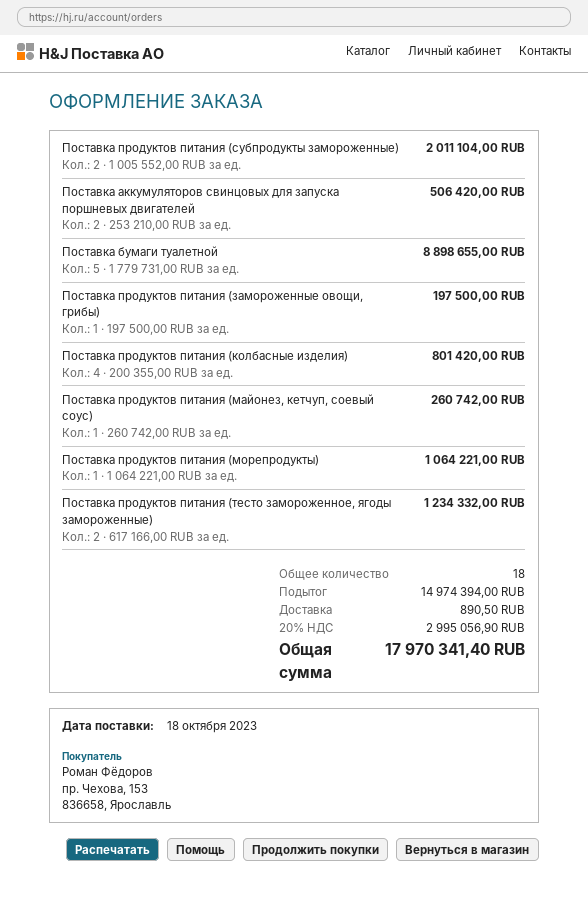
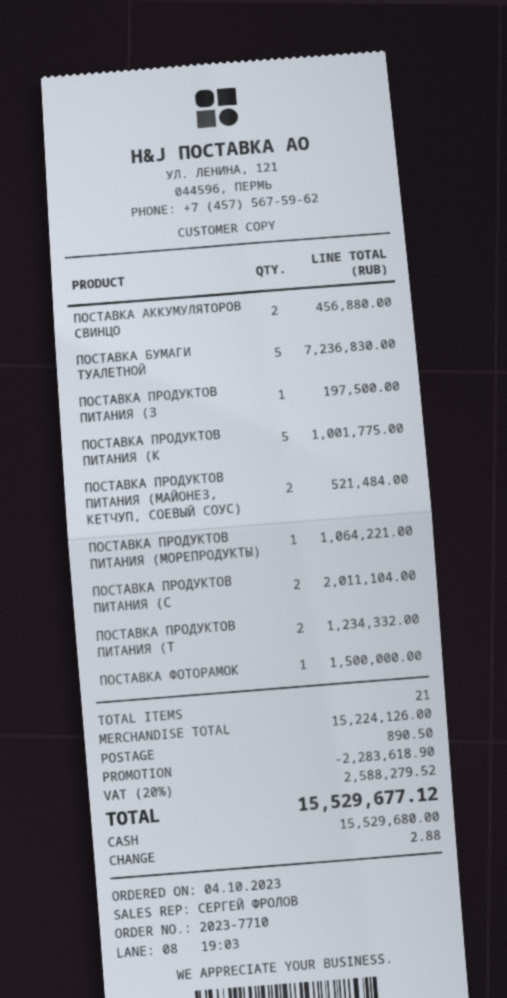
Поставка аккумуляторов свинцовых для запуска поршневых двигателей: 2 for 506420.00 -> 2 for 456880.00
Поставка бумаги туалетной: 5 for 8898655.00 -> 5 for 7236830.00
Поставка продуктов питания (колбасные изделия): 4 for 801420.00 -> 5 for 1001775.00
Поставка продуктов питания (майонез, кетчуп, соевый соус): 1 for 260742.00 -> 2 for 521484.00
ПОСТАВКА ФОТОРАМОК: none -> 1 for 1500000.00
total quantity: 18 -> 21
subtotal: 14974394.00 -> 15224126.00
discount: none -> 2283618.90
tax: 20% = 2995056.90 -> 20% = 2588279.52
total: 17970341.40 -> 15529677.12

